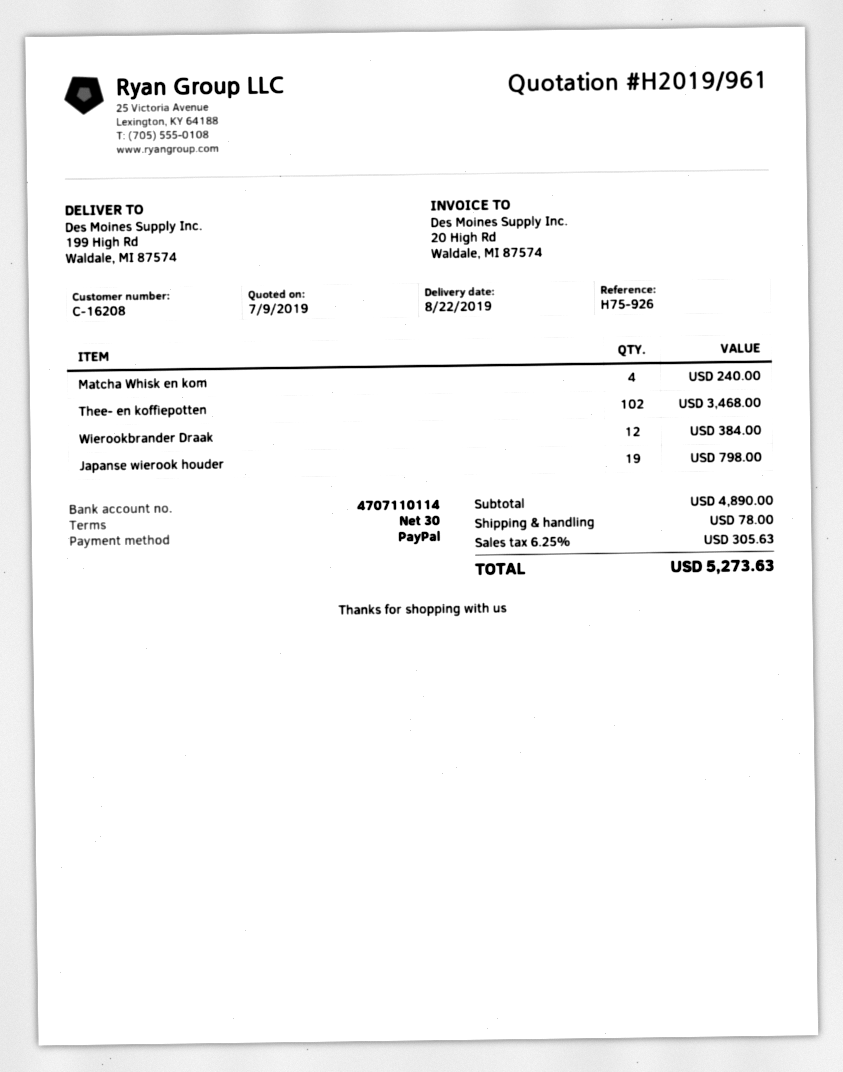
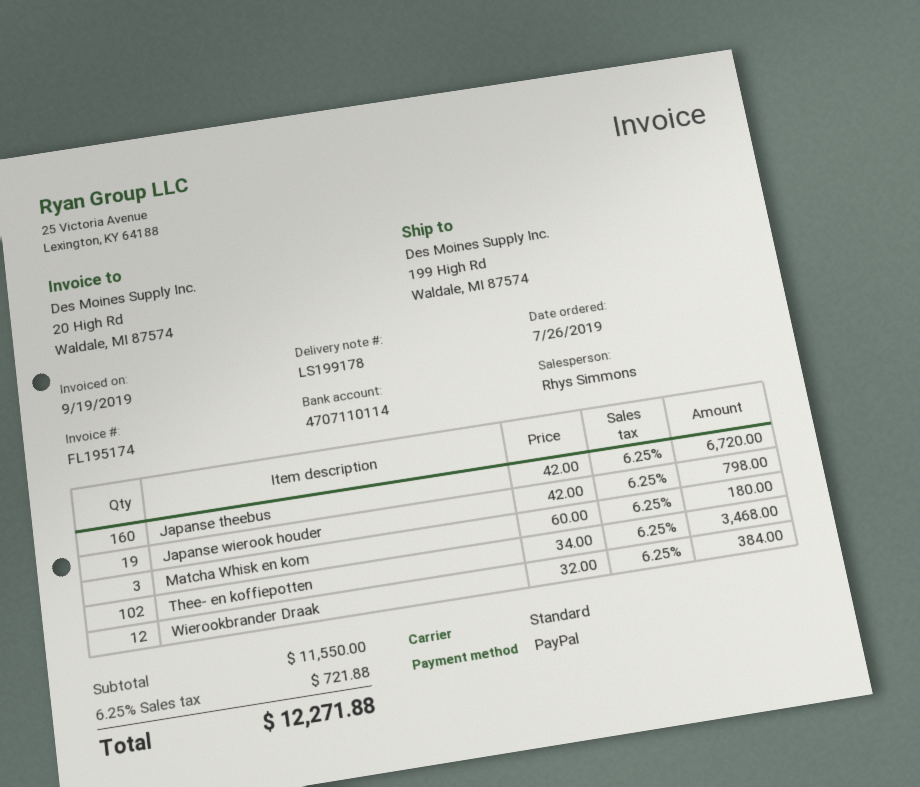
Matcha Whisk en kom: 4 for 240.00 -> 3 for 180.00
Japanse theebus: none -> 160 for 6720.00
subtotal: 4890.00 -> 11550.00
shipping: 78.00 -> none
tax: 6.25% = 305.63 -> 6.25% = 721.88
total: 5273.63 -> 12271.88

